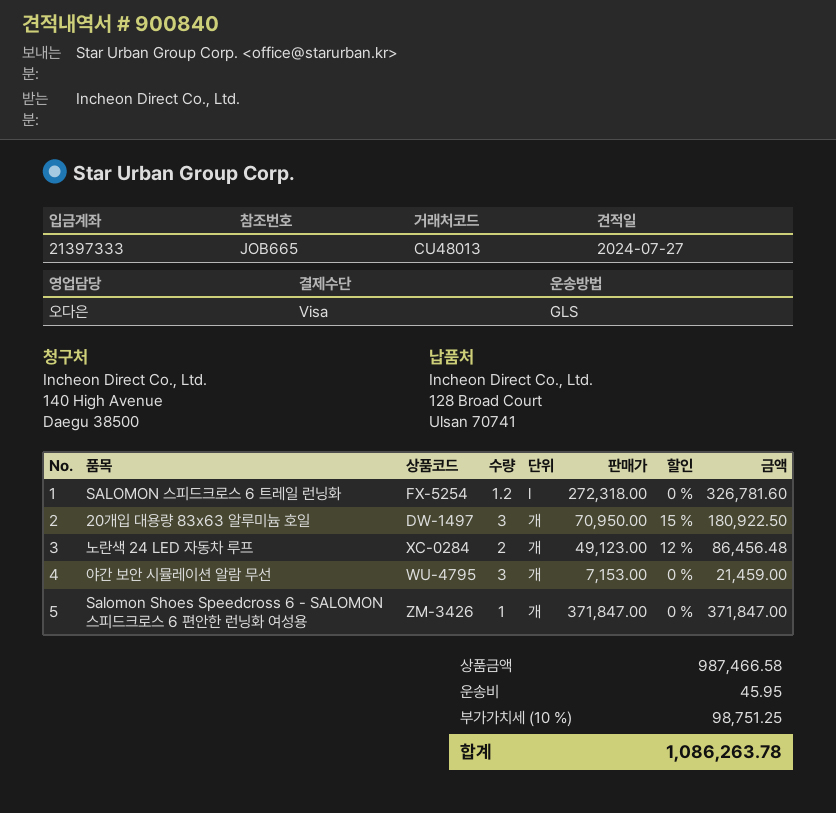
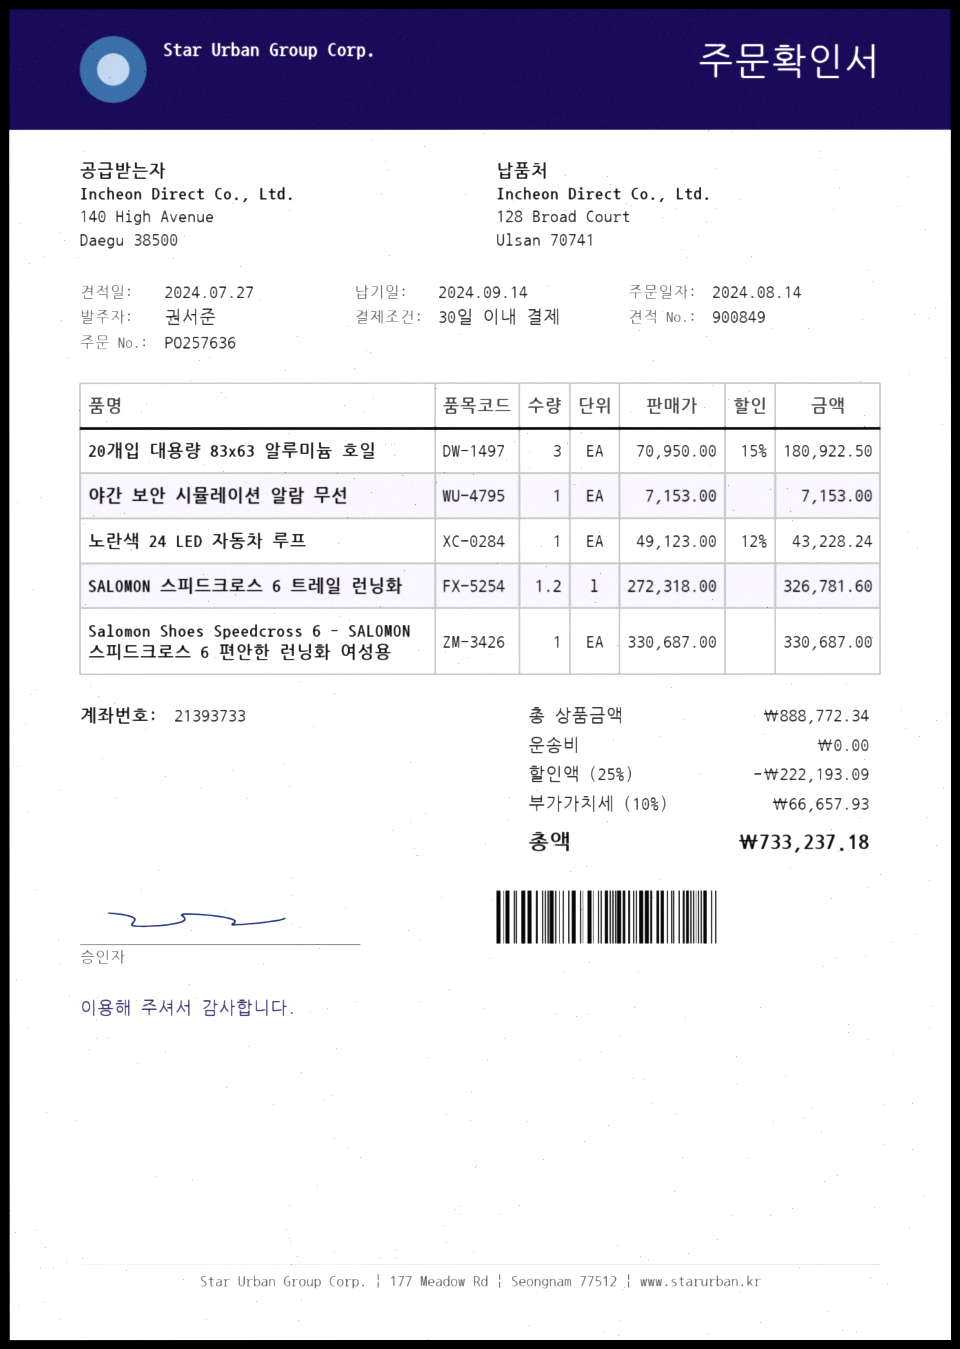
quote number: 900840 -> 900849
bank account: 21397333 -> 21393733
노란색 24 LED 자동차 루프: 2 x 49123.00 - 12% = 86456.48 -> 1 x 49123.00 - 12% = 43228.24
야간 보안 시뮬레이션 알람 무선: 3 x 7153.00 = 21459.00 -> 1 x 7153.00 = 7153.00
Salomon Shoes Speedcross 6 - SALOMON 스피드크로스 6 편안한 런닝화 여성용: 1 x 371847.00 = 371847.00 -> 1 x 330687.00 = 330687.00
subtotal: 987466.58 -> 888772.34
discount: none -> 25% = 222193.09
shipping: 45.95 -> 0.00
tax: 10% = 98751.25 -> 10% = 66657.93
total: 1086263.78 -> 733237.18

